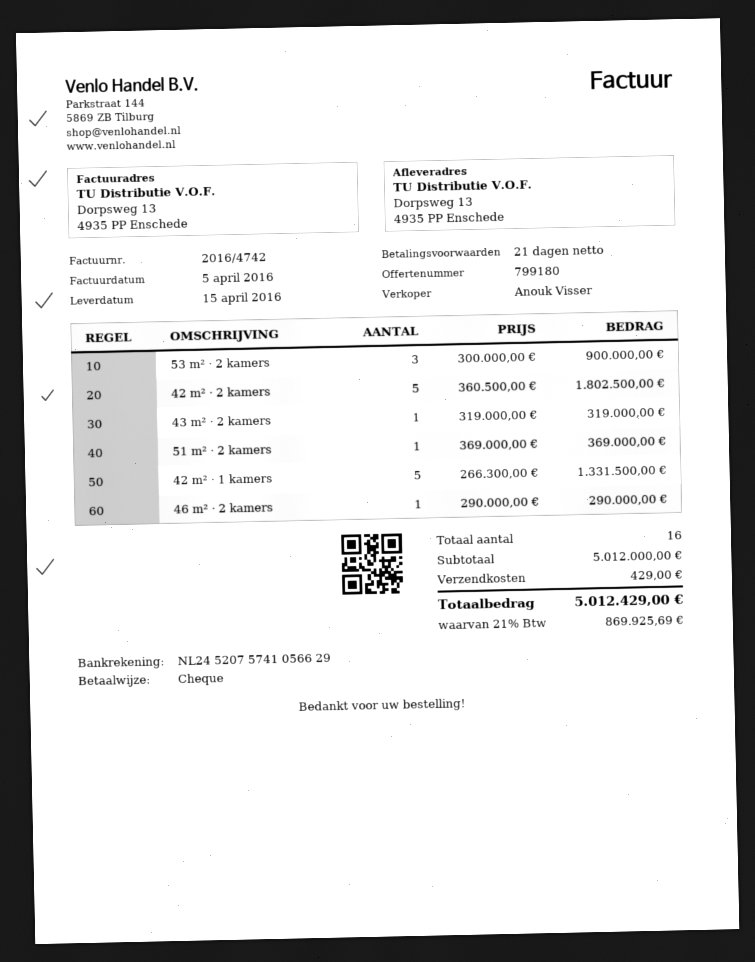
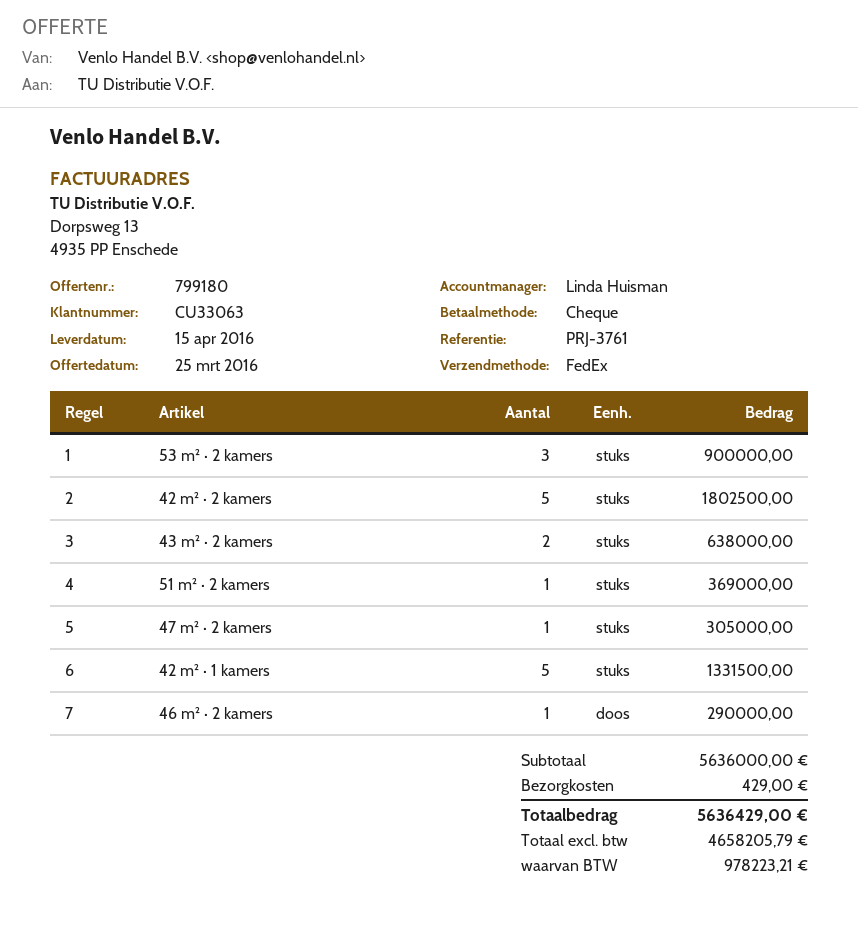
sales rep: Anouk Visser -> Linda Huisman
43 m² · 2 kamers: 1 for 319000.00 -> 2 for 638000.00
47 m² · 2 kamers: none -> 1 for 305000.00
subtotal: 5012000.00 -> 5636000.00
tax: 869925.69 -> 978223.21
total: 5012429.00 -> 5636429.00

